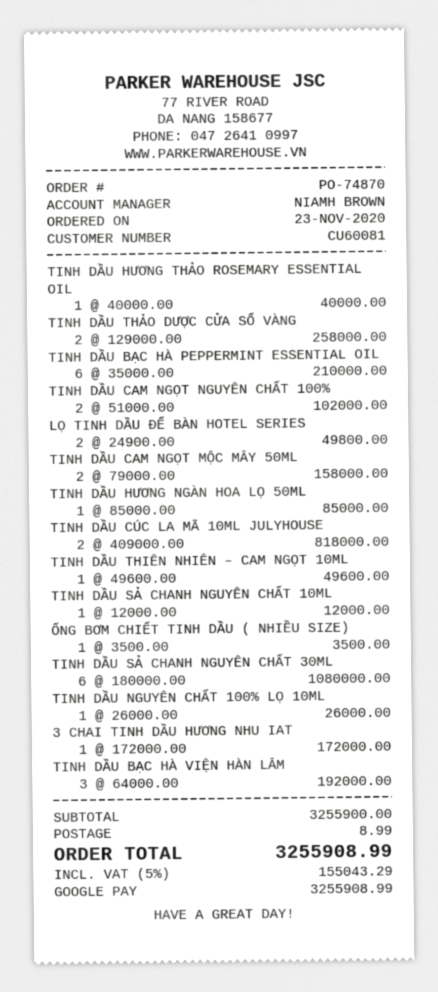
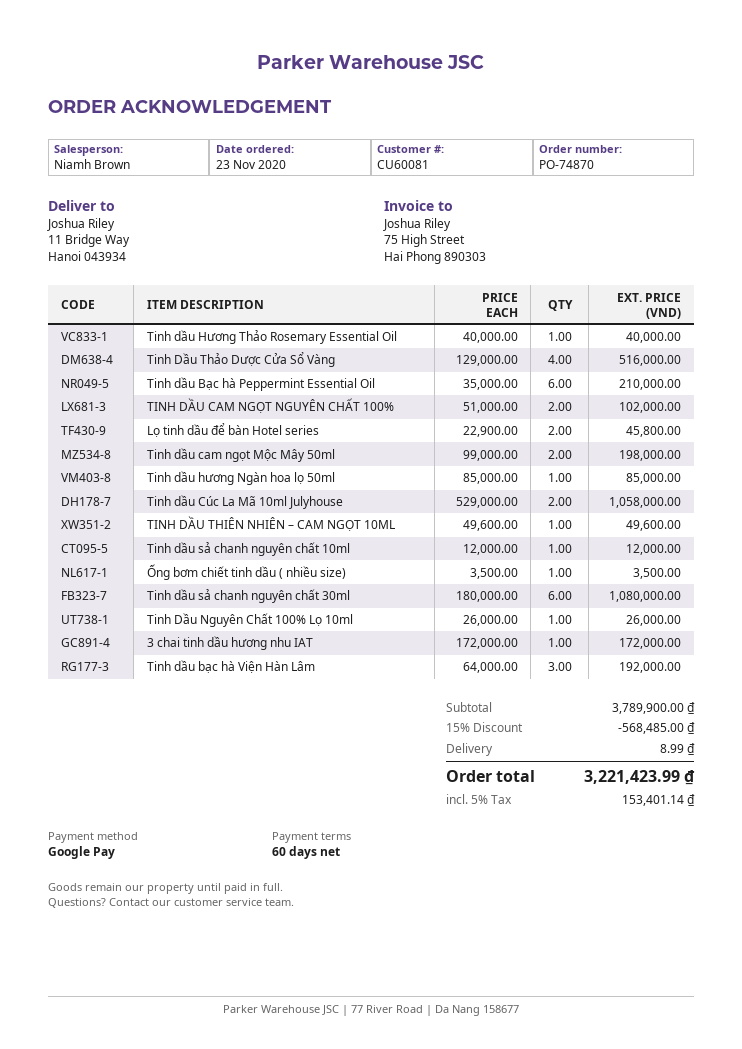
TINH DẦU THẢO DƯỢC CỬA SỔ VÀNG: 2 x 129000.00 = 258000.00 -> 4 x 129000.00 = 516000.00
LỌ TINH DẦU ĐỂ BÀN HOTEL SERIES: 2 x 24900.00 = 49800.00 -> 2 x 22900.00 = 45800.00
TINH DẦU CAM NGỌT MỘC MÂY 50ML: 2 x 79000.00 = 158000.00 -> 2 x 99000.00 = 198000.00
TINH DẦU CÚC LA MÃ 10ML JULYHOUSE: 2 x 409000.00 = 818000.00 -> 2 x 529000.00 = 1058000.00
subtotal: 3255900.00 -> 3789900.00
discount: none -> 15% = 568485.00
tax: 5% = 155043.29 -> 5% = 153401.14
total: 3255908.99 -> 3221423.99

